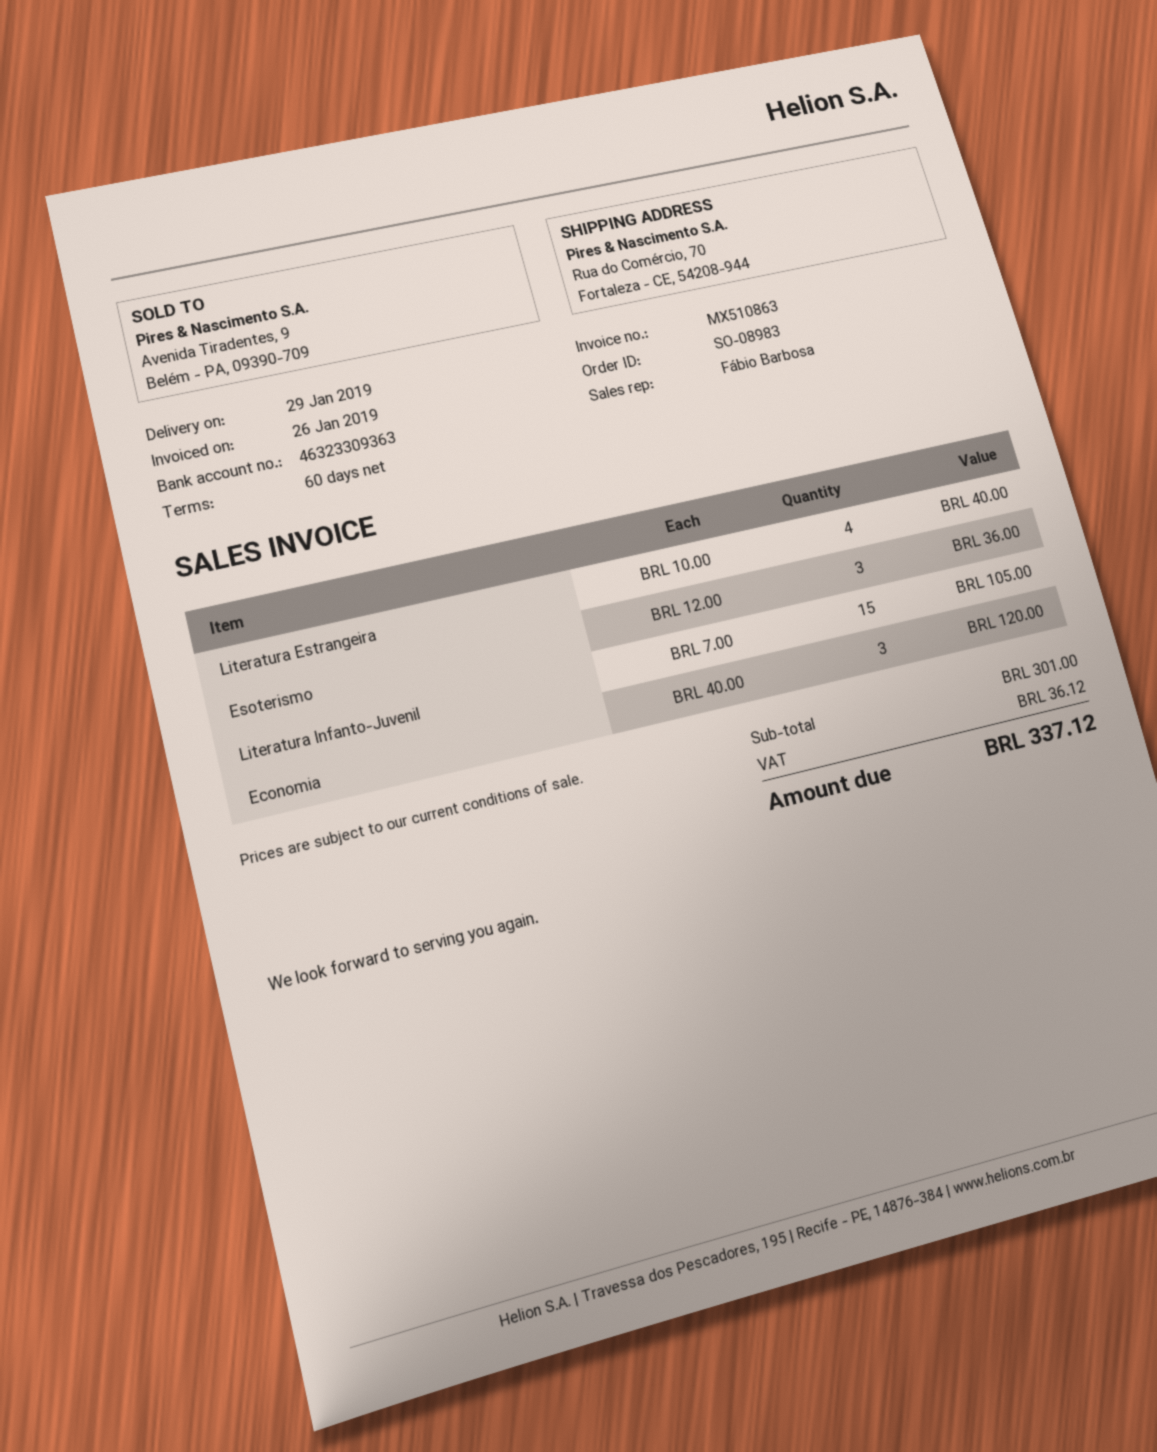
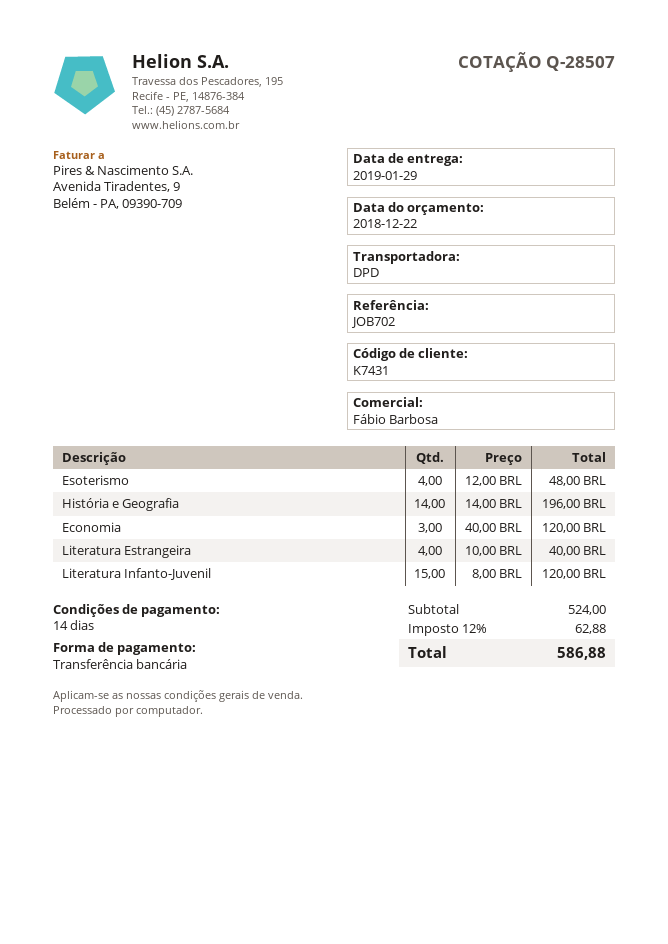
payment terms: 60 days -> 14 days
Esoterismo: 3 x 12.00 = 36.00 -> 4 x 12.00 = 48.00
Literatura Infanto-Juvenil: 15 x 7.00 = 105.00 -> 15 x 8.00 = 120.00
História e Geografia: none -> 14 x 14.00 = 196.00
subtotal: 301.00 -> 524.00
tax: 36.12 -> 62.88
total: 337.12 -> 586.88

